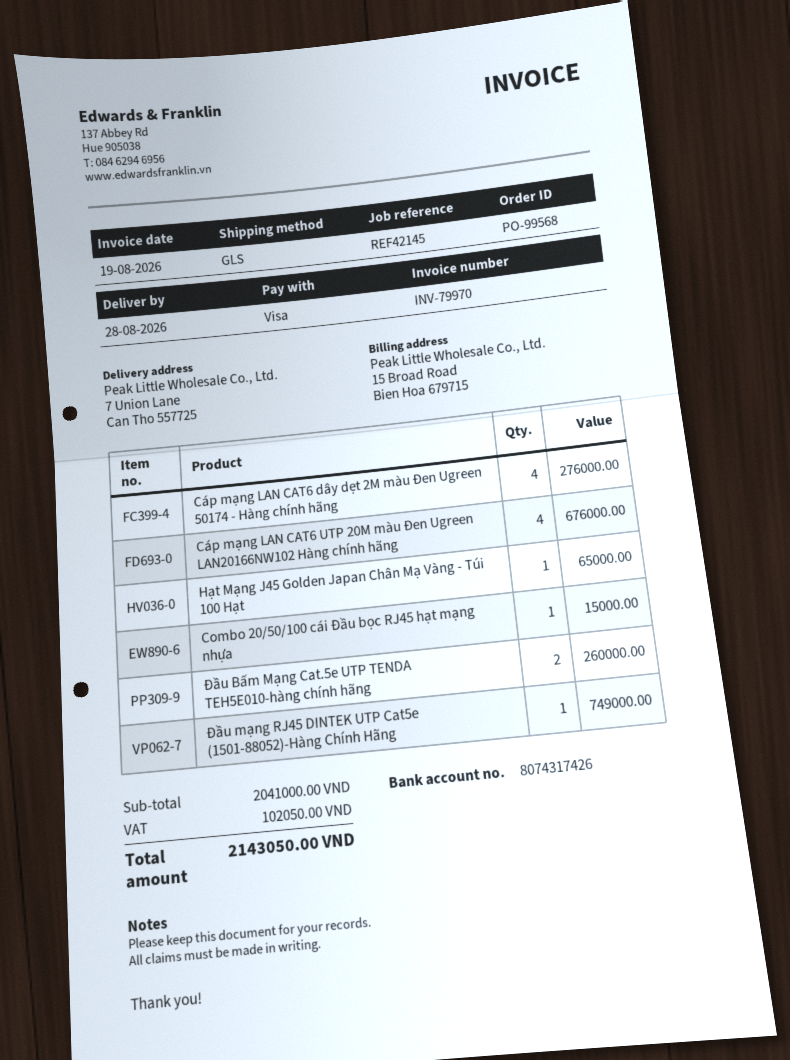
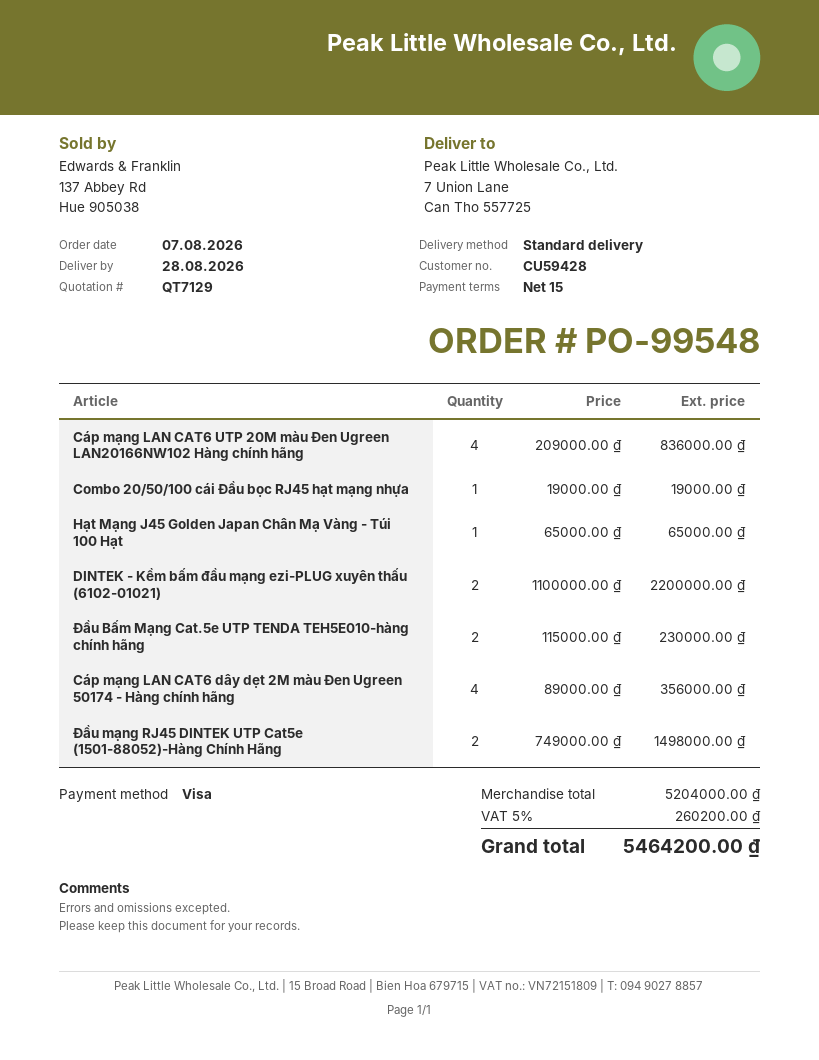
order number: PO-99568 -> PO-99548
shipping method: GLS -> standard
Cáp mạng LAN CAT6 dây dẹt 2M màu Đen Ugreen 50174 - Hàng chính hãng: 4 for 276000.00 -> 4 for 356000.00
Cáp mạng LAN CAT6 UTP 20M màu Đen Ugreen LAN20166NW102 Hàng chính hãng: 4 for 676000.00 -> 4 for 836000.00
Combo 20/50/100 cái Đầu bọc RJ45 hạt mạng nhựa: 1 for 15000.00 -> 1 for 19000.00
Đầu Bấm Mạng Cat.5e UTP TENDA TEH5E010-hàng chính hãng: 2 for 260000.00 -> 2 for 230000.00
Đầu mạng RJ45 DINTEK UTP Cat5e (1501-88052)-Hàng Chính Hãng: 1 for 749000.00 -> 2 for 1498000.00
DINTEK - Kềm bấm đầu mạng ezi-PLUG xuyên thấu (6102-01021): none -> 2 for 2200000.00
subtotal: 2041000.00 -> 5204000.00
tax: 102050.00 -> 260200.00
total: 2143050.00 -> 5464200.00

